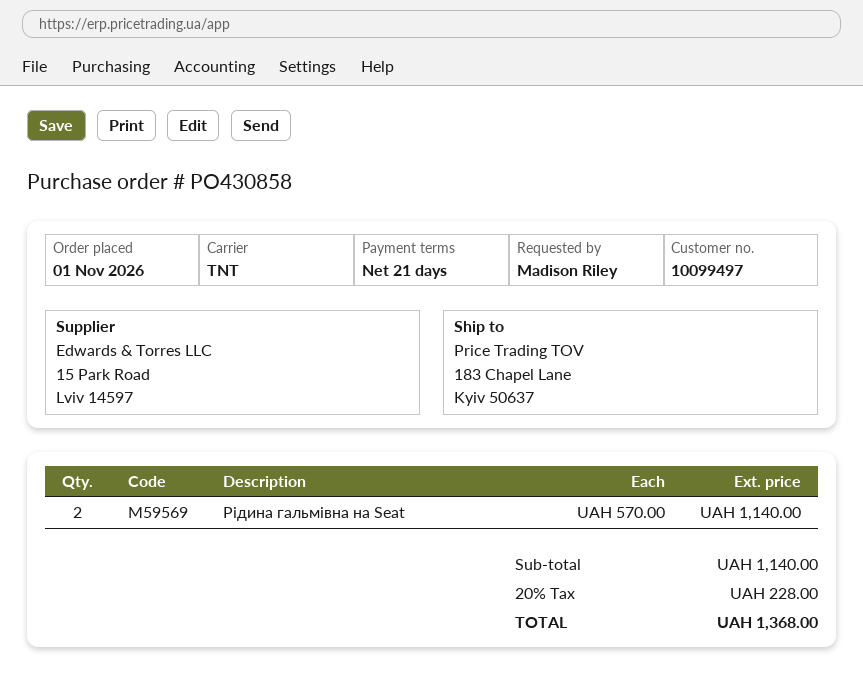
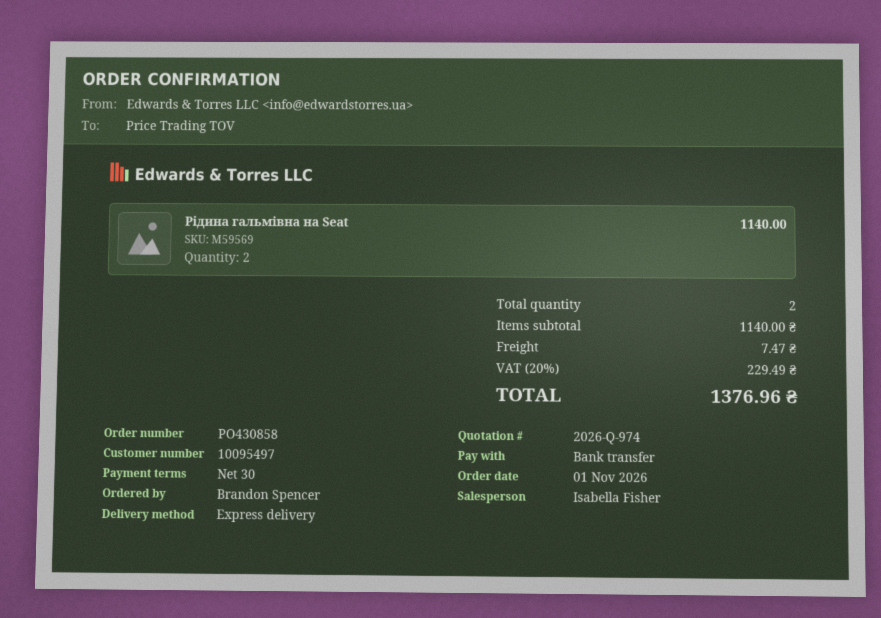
payment terms: 21 days -> 30 days
customer number: 10099497 -> 10095497
ordered by: Madison Riley -> Brandon Spencer
shipping method: TNT -> express
shipping: none -> 7.47
tax: 20% = 228.00 -> 20% = 229.49
total: 1368.00 -> 1376.96

